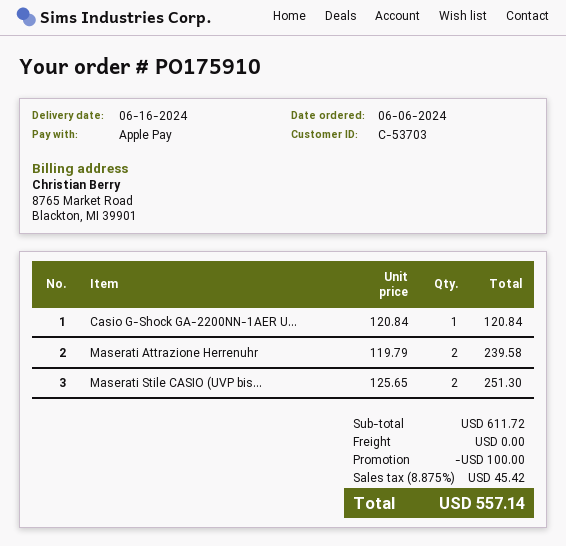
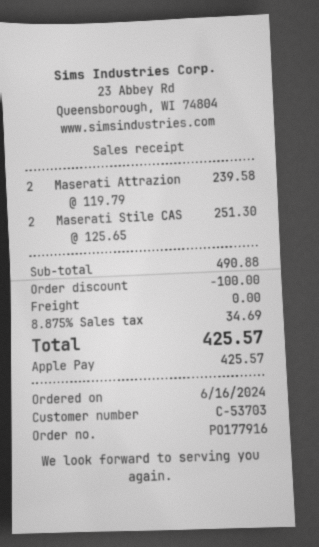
order number: PO175910 -> PO177916
order date: 2024-06-06 -> 2024-06-16
Casio G-Shock GA-2200NN-1AER U...: 1 x 120.84 = 120.84 -> none
subtotal: 611.72 -> 490.88
tax: 8.875% = 45.42 -> 8.875% = 34.69
total: 557.14 -> 425.57

